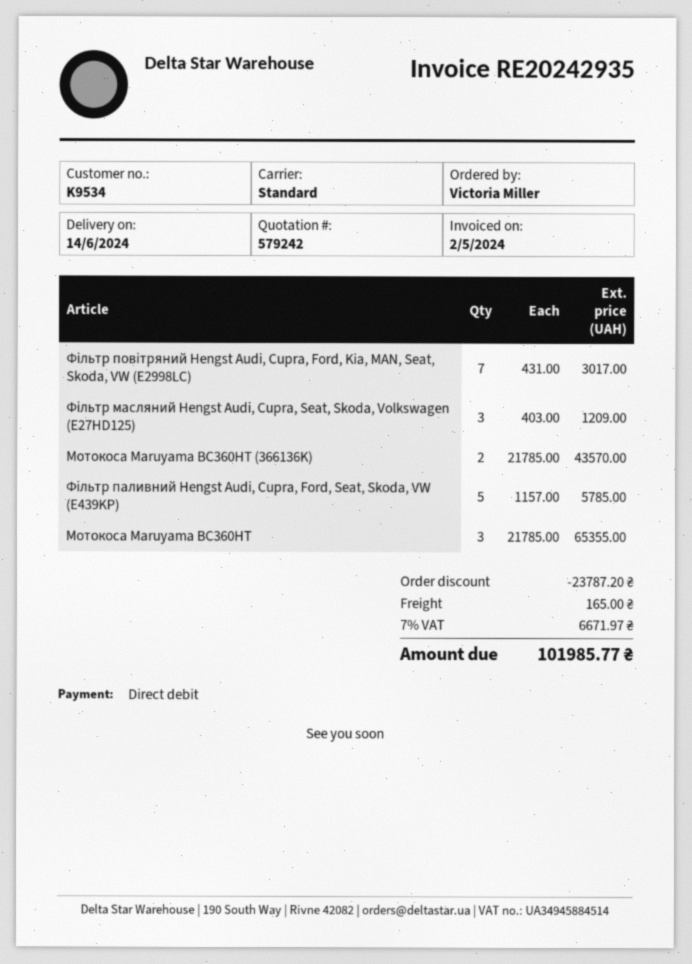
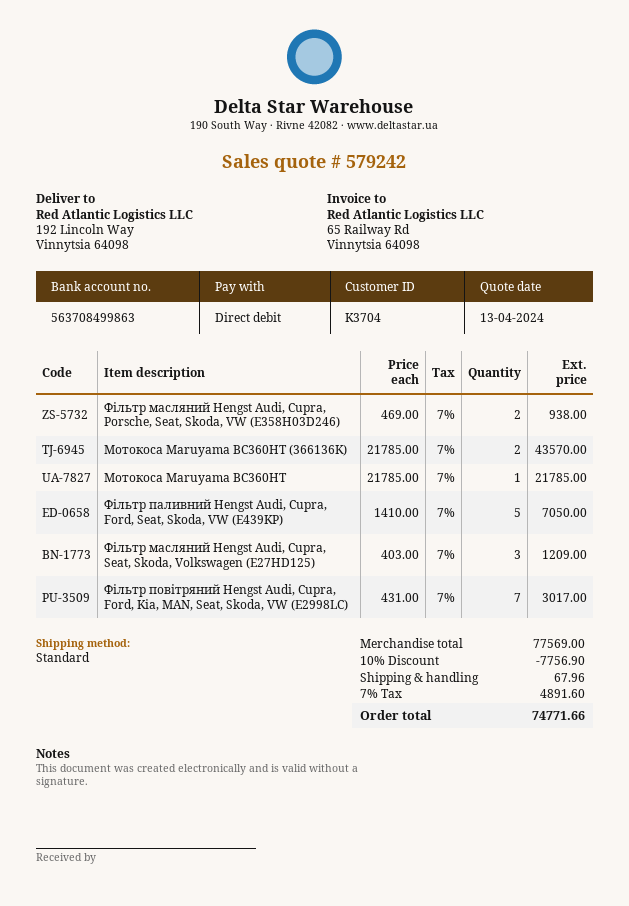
customer number: K9534 -> K3704
Фільтр паливний Hengst Audi, Cupra, Ford, Seat, Skoda, VW (E439KP): 5 x 1157.00 = 5785.00 -> 5 x 1410.00 = 7050.00
Мотокоса Maruyama BC360HT: 3 x 21785.00 = 65355.00 -> 1 x 21785.00 = 21785.00
Фільтр масляний Hengst Audi, Cupra, Porsche, Seat, Skoda, VW (E358H03D246): none -> 2 x 469.00 = 938.00
discount: 23787.20 -> 7756.90
shipping: 165.00 -> 67.96
tax: 7% = 6671.97 -> 7% = 4891.60
total: 101985.77 -> 74771.66

